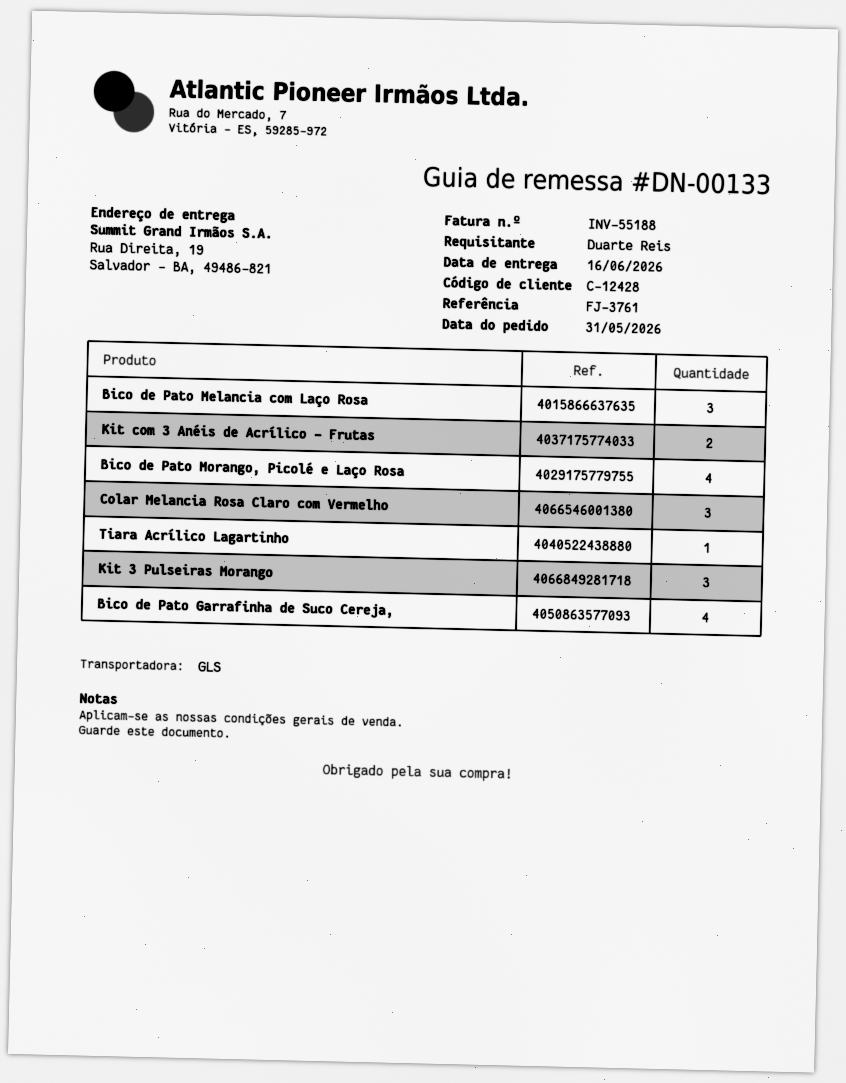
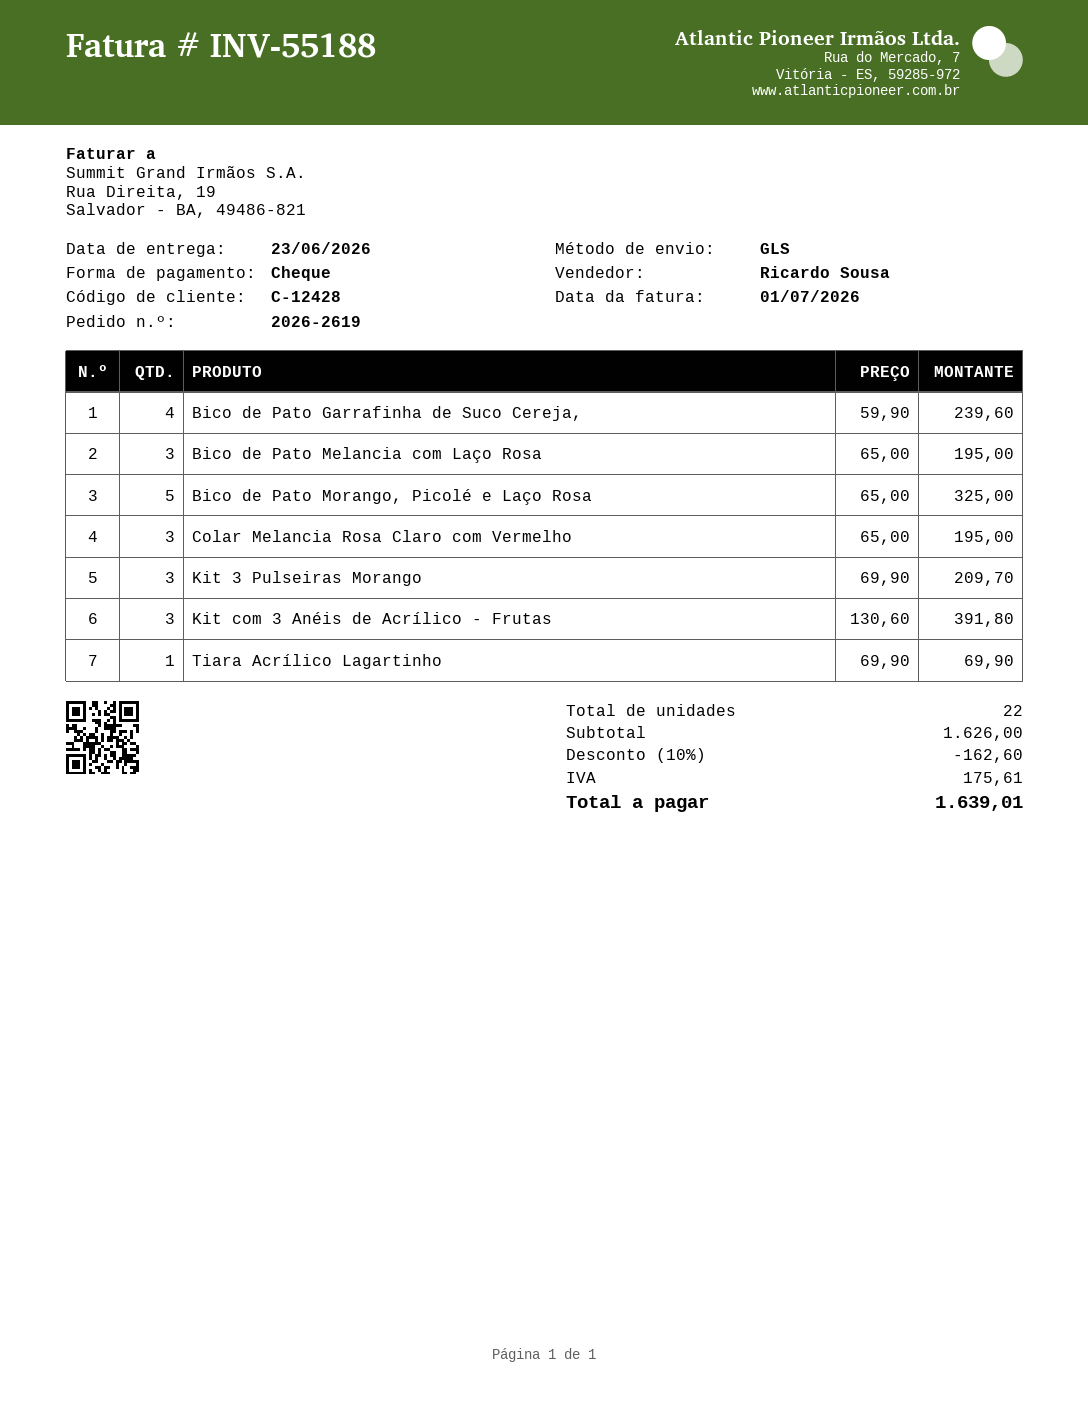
delivery date: 2026-06-16 -> 2026-06-23
Kit com 3 Anéis de Acrílico - Frutas: 2 -> 3
Bico de Pato Morango, Picolé e Laço Rosa: 4 -> 5

